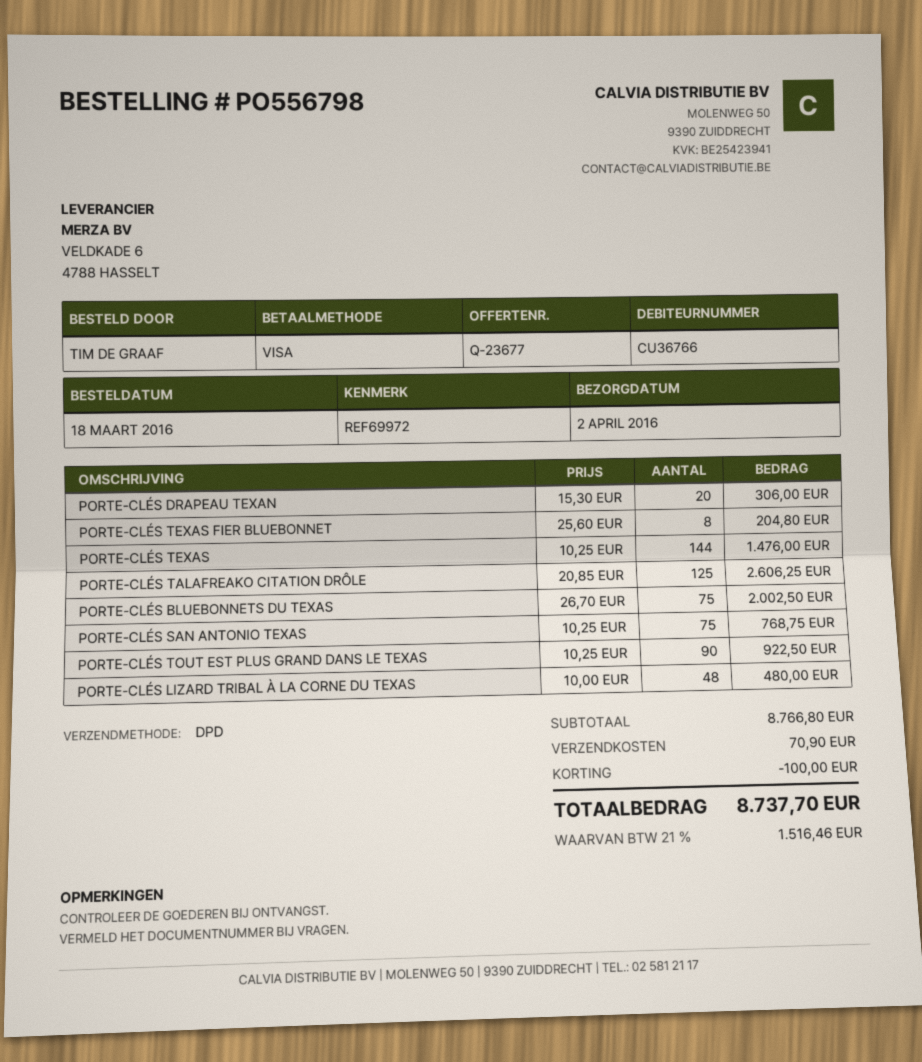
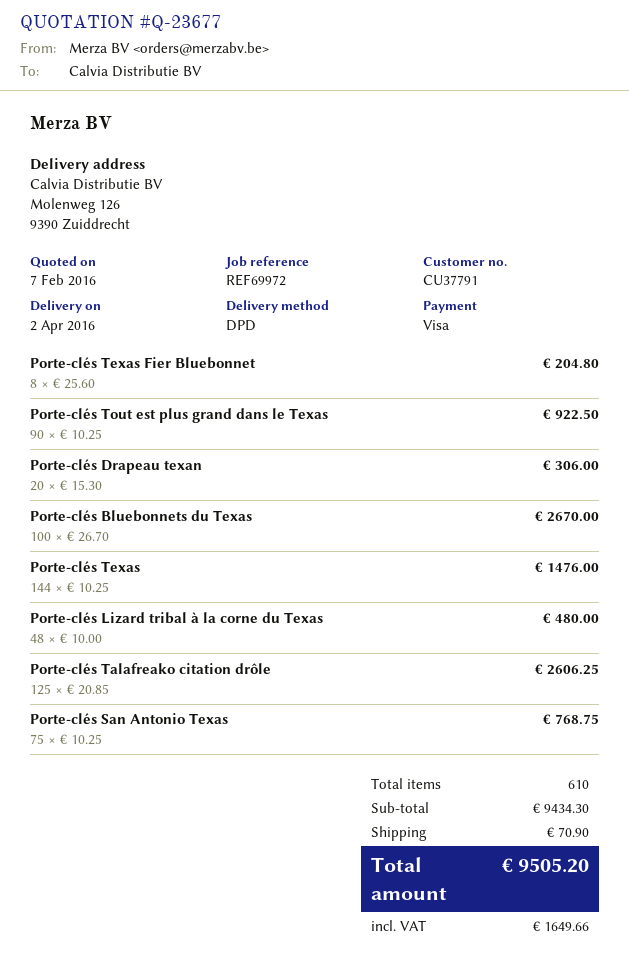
customer number: CU36766 -> CU37791
PORTE-CLÉS BLUEBONNETS DU TEXAS: 75 x 26.70 = 2002.50 -> 100 x 26.70 = 2670.00
subtotal: 8766.80 -> 9434.30
discount: 100.00 -> none
tax: 1516.46 -> 1649.66
total: 8737.70 -> 9505.20

